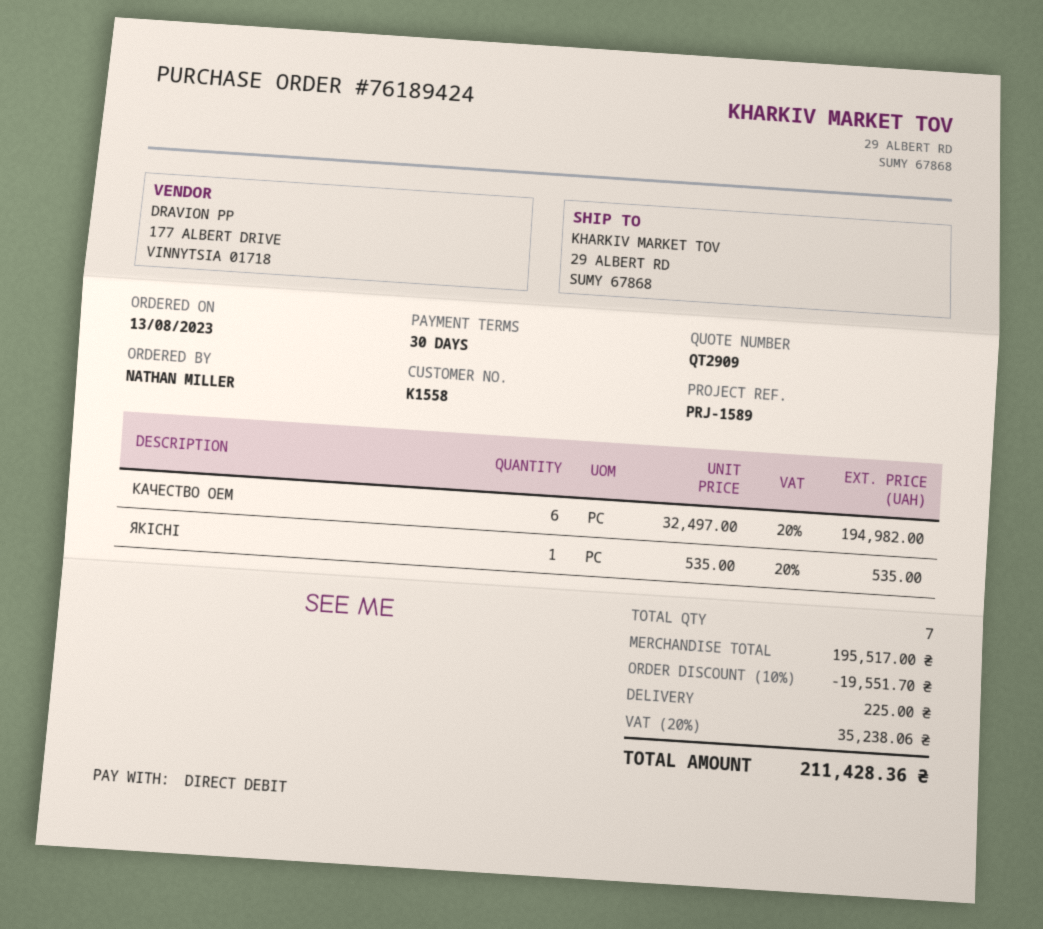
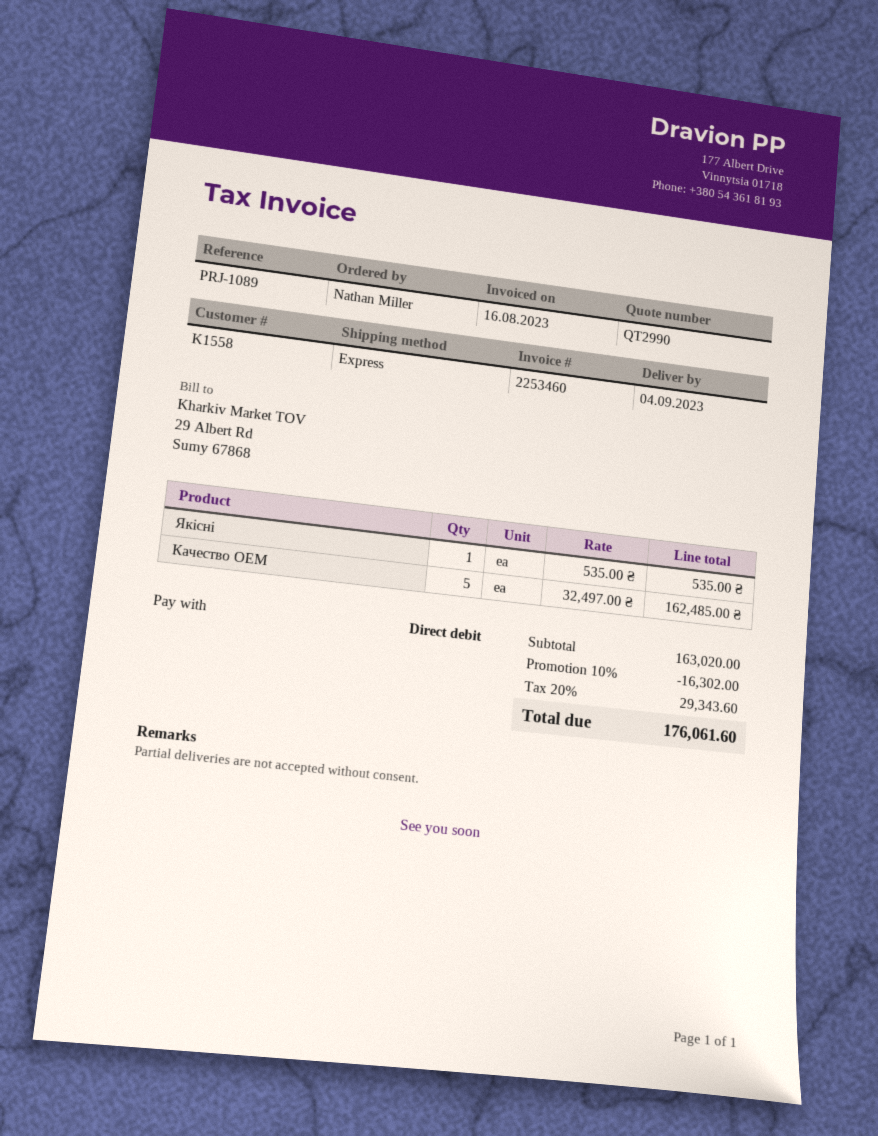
quote number: QT2909 -> QT2990
reference: PRJ-1589 -> PRJ-1089
КАЧЕСТВО OEM: 6 x 32497.00 = 194982.00 -> 5 x 32497.00 = 162485.00
subtotal: 195517.00 -> 163020.00
discount: 10% = 19551.70 -> 10% = 16302.00
shipping: 225.00 -> none
tax: 20% = 35238.06 -> 20% = 29343.60
total: 211428.36 -> 176061.60

